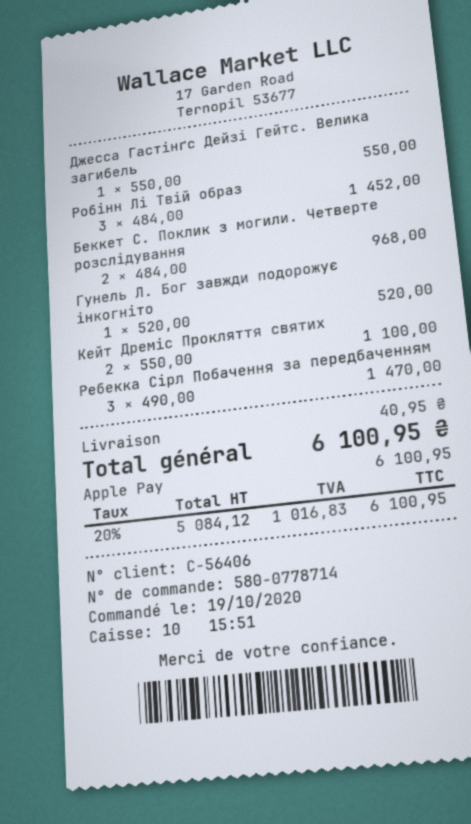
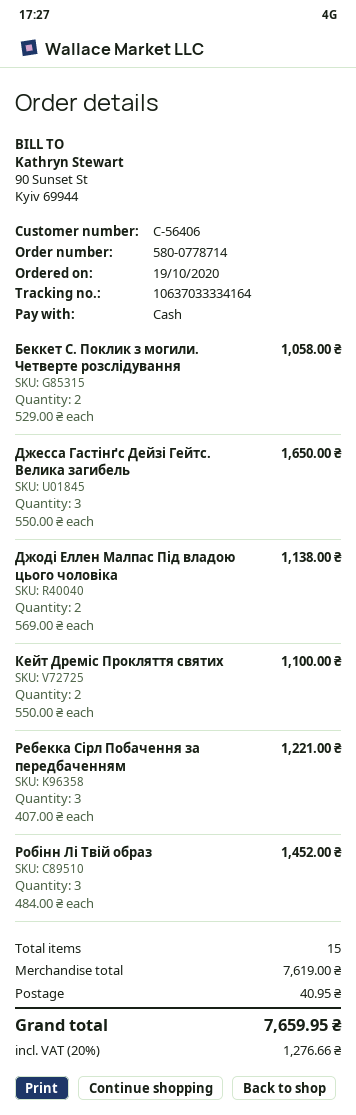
payment method: Apple Pay -> cash
Джесса Гастінґс Дейзі Гейтс. Велика загибель: 1 x 550.00 = 550.00 -> 3 x 550.00 = 1650.00
Беккет С. Поклик з могили. Четверте розслідування: 2 x 484.00 = 968.00 -> 2 x 529.00 = 1058.00
Гунель Л. Бог завжди подорожує інкогніто: 1 x 520.00 = 520.00 -> none
Ребекка Сірл Побачення за передбаченням: 3 x 490.00 = 1470.00 -> 3 x 407.00 = 1221.00
Джоді Еллен Малпас Під владою цього чоловіка: none -> 2 x 569.00 = 1138.00
tax: 20% = 1016.83 -> 20% = 1276.66
total: 6100.95 -> 7659.95

